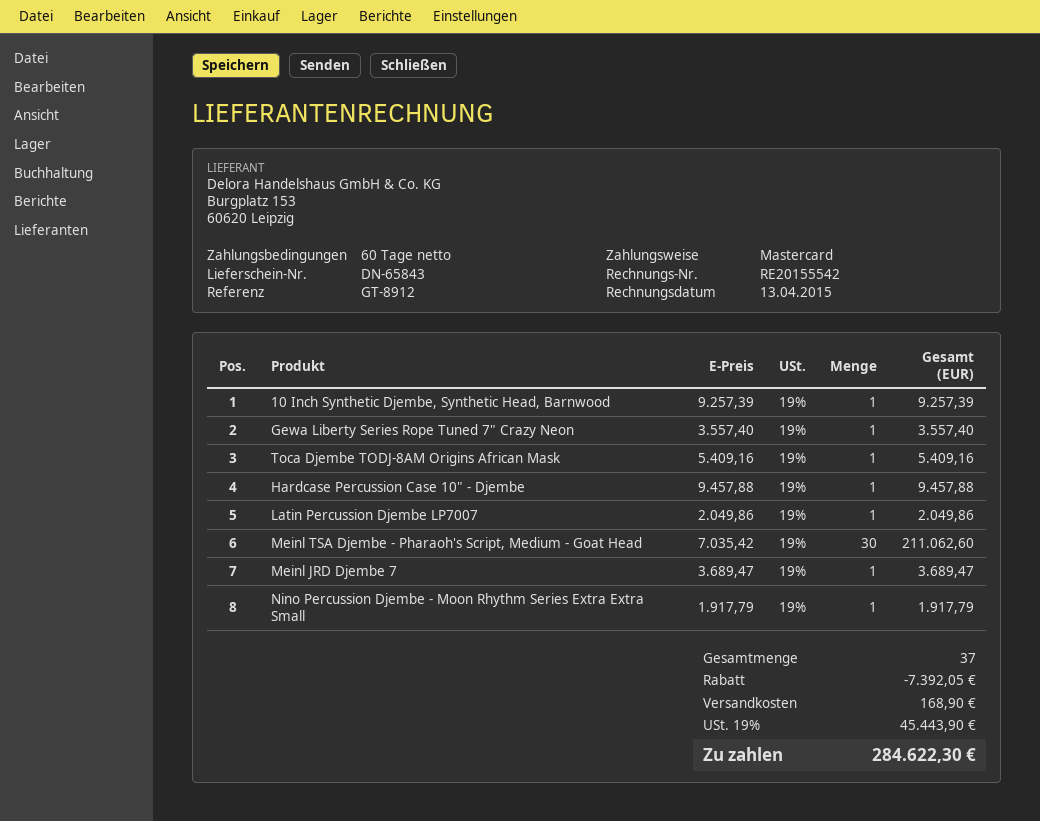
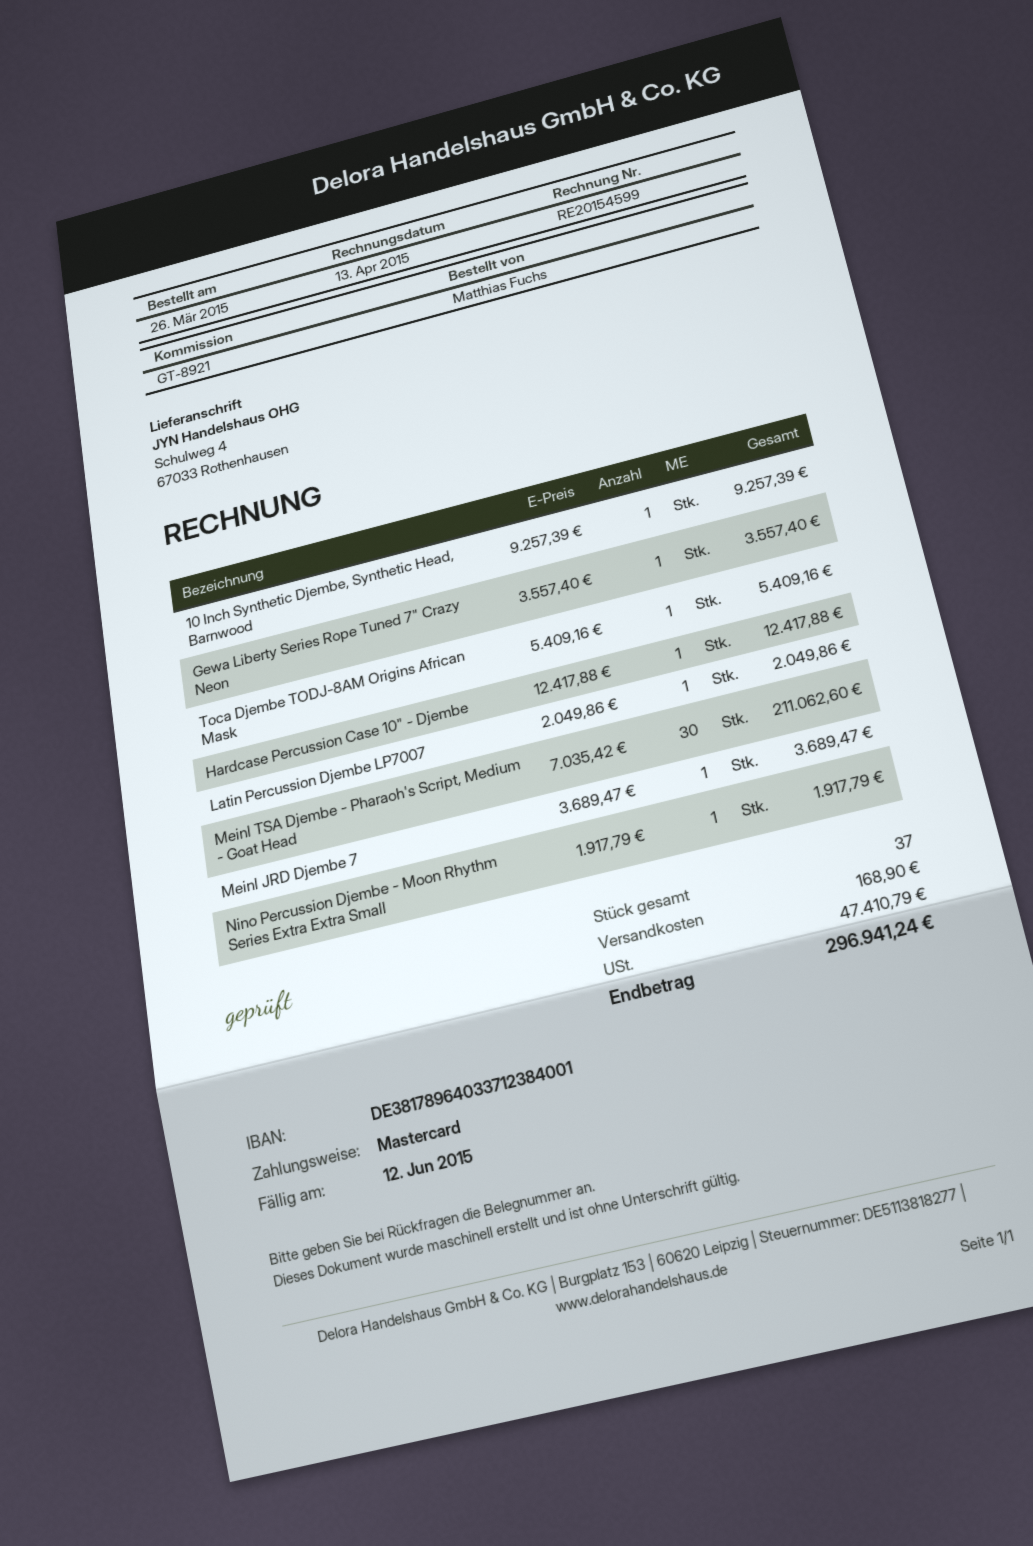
invoice number: RE20155542 -> RE20154599
reference: GT-8912 -> GT-8921
Hardcase Percussion Case 10" - Djembe: 1 x 9457.88 = 9457.88 -> 1 x 12417.88 = 12417.88
discount: 7392.05 -> none
tax: 45443.90 -> 47410.79
total: 284622.30 -> 296941.24

